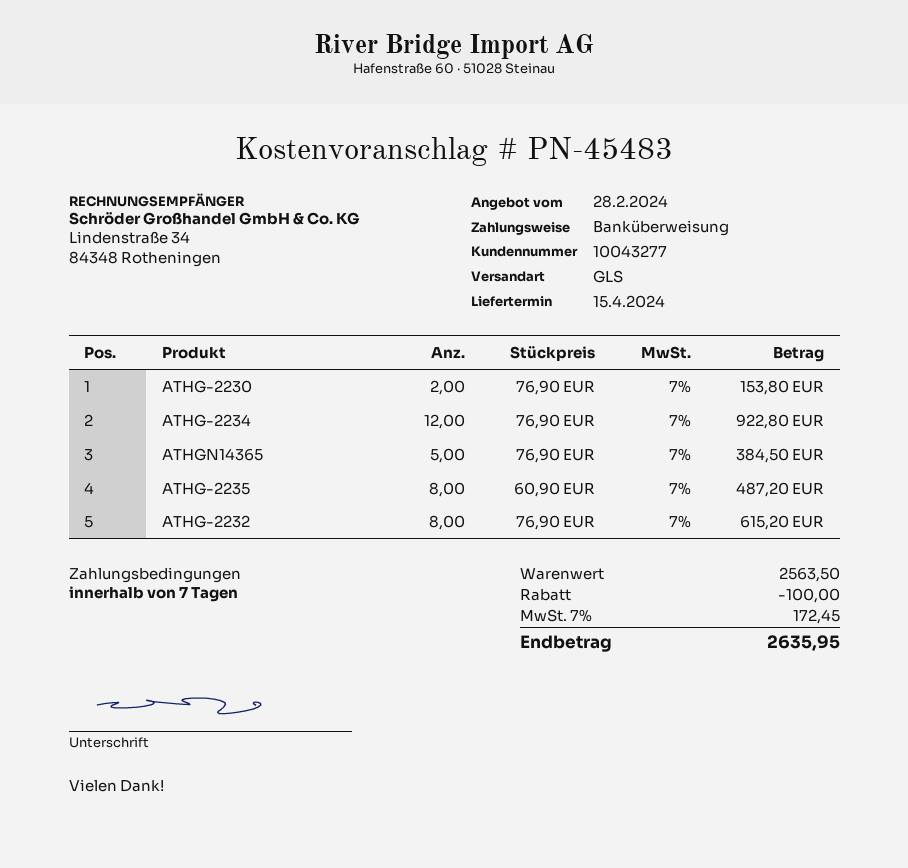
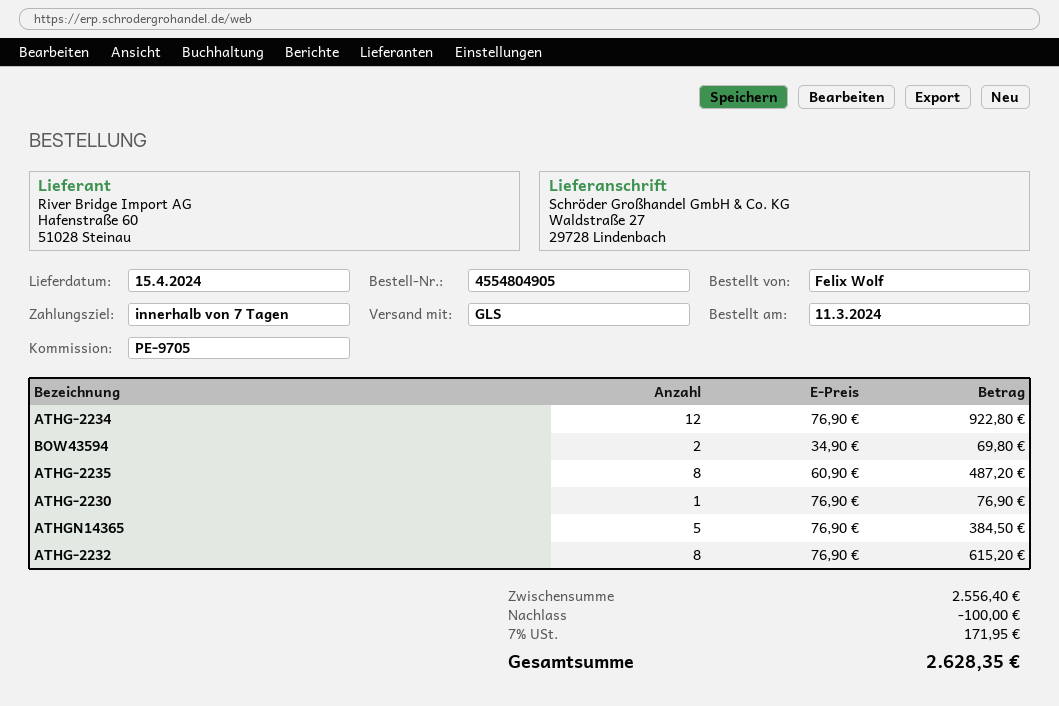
ATHG-2230: 2 x 76.90 = 153.80 -> 1 x 76.90 = 76.90
BOW43594: none -> 2 x 34.90 = 69.80
subtotal: 2563.50 -> 2556.40
tax: 7% = 172.45 -> 7% = 171.95
total: 2635.95 -> 2628.35

